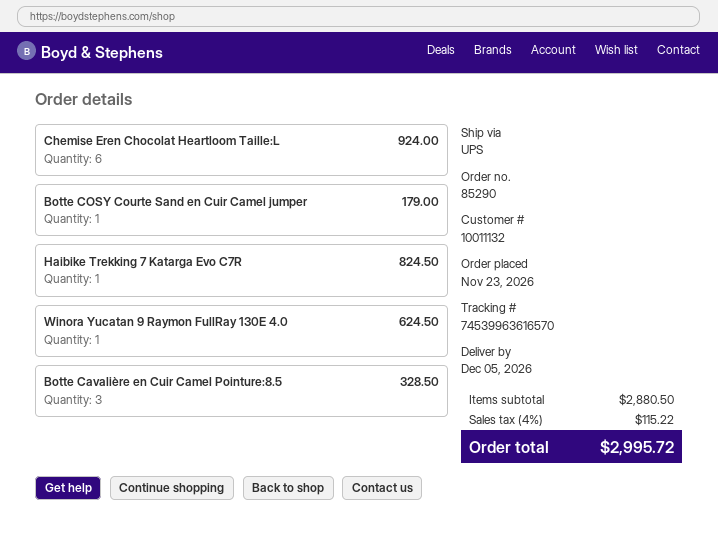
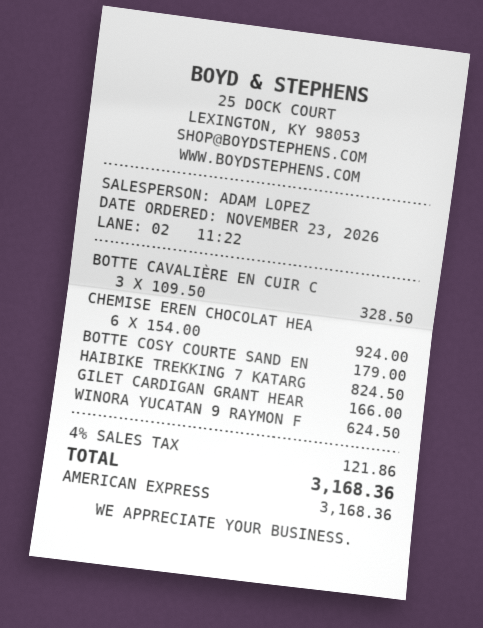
GILET CARDIGAN GRANT HEAR: none -> 1 for 166.00
tax: 4% = 115.22 -> 4% = 121.86
total: 2995.72 -> 3168.36

